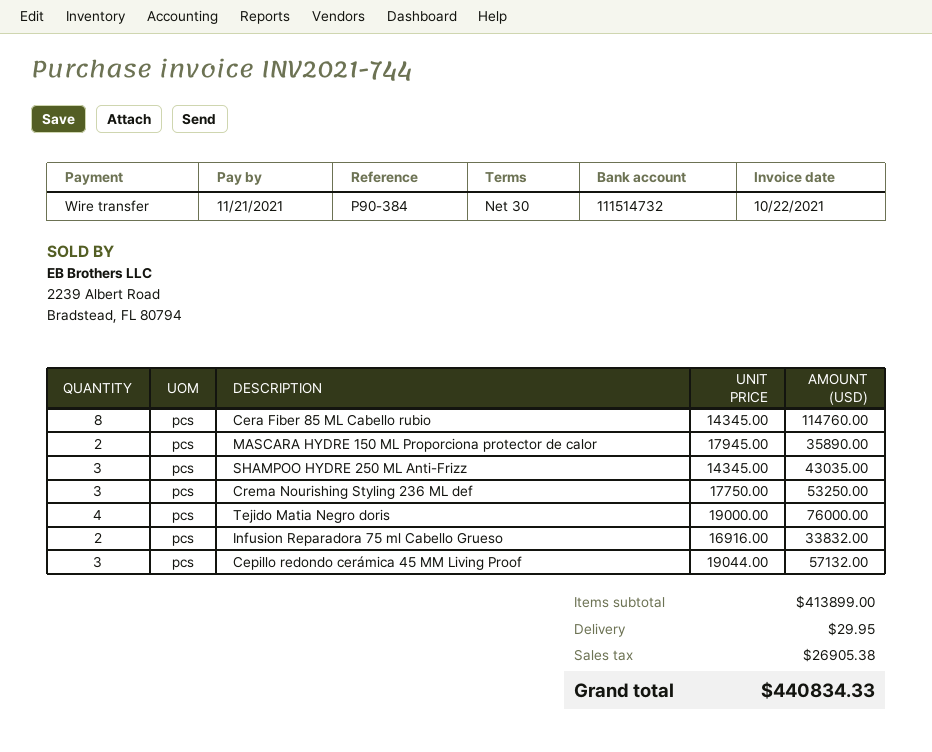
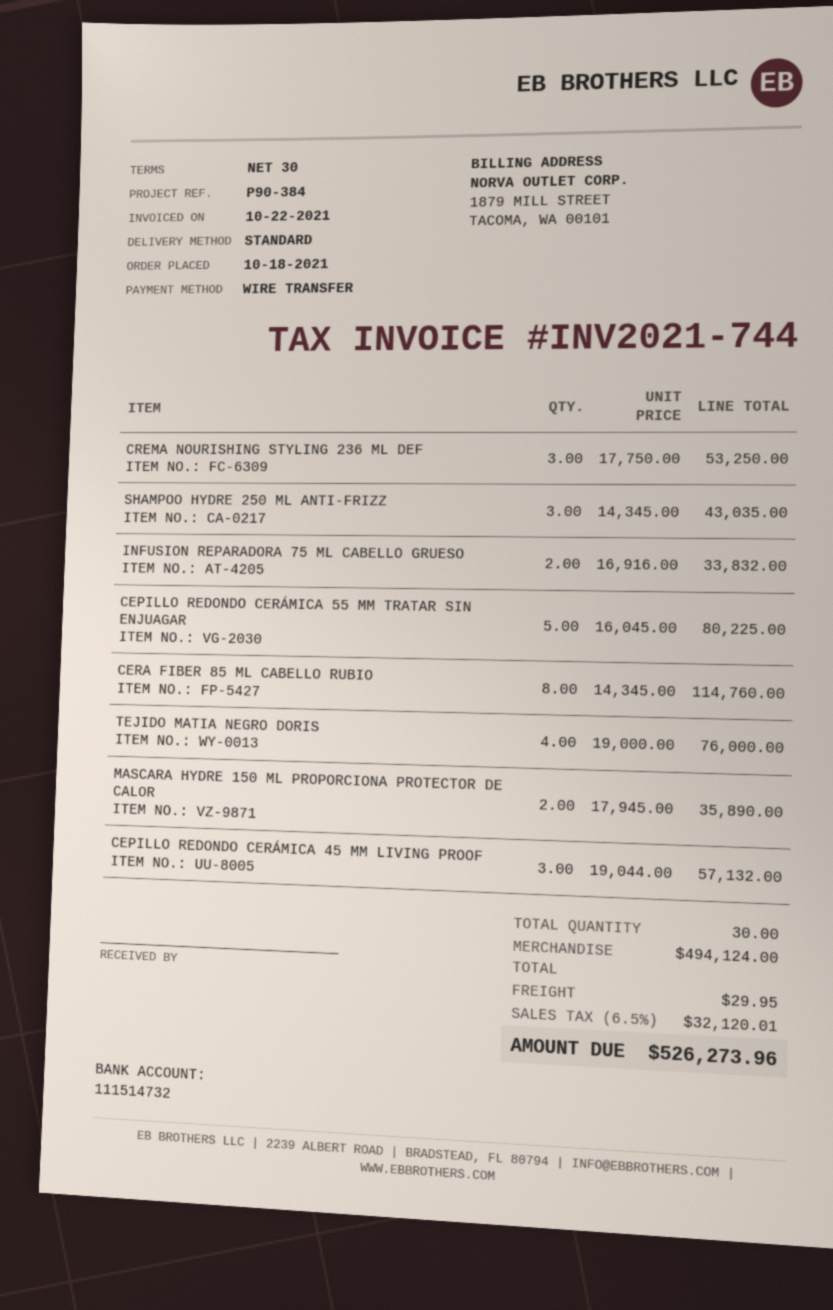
CEPILLO REDONDO CERÁMICA 55 MM TRATAR SIN ENJUAGAR: none -> 5 x 16045.00 = 80225.00
subtotal: 413899.00 -> 494124.00
tax: 26905.38 -> 32120.01
total: 440834.33 -> 526273.96

